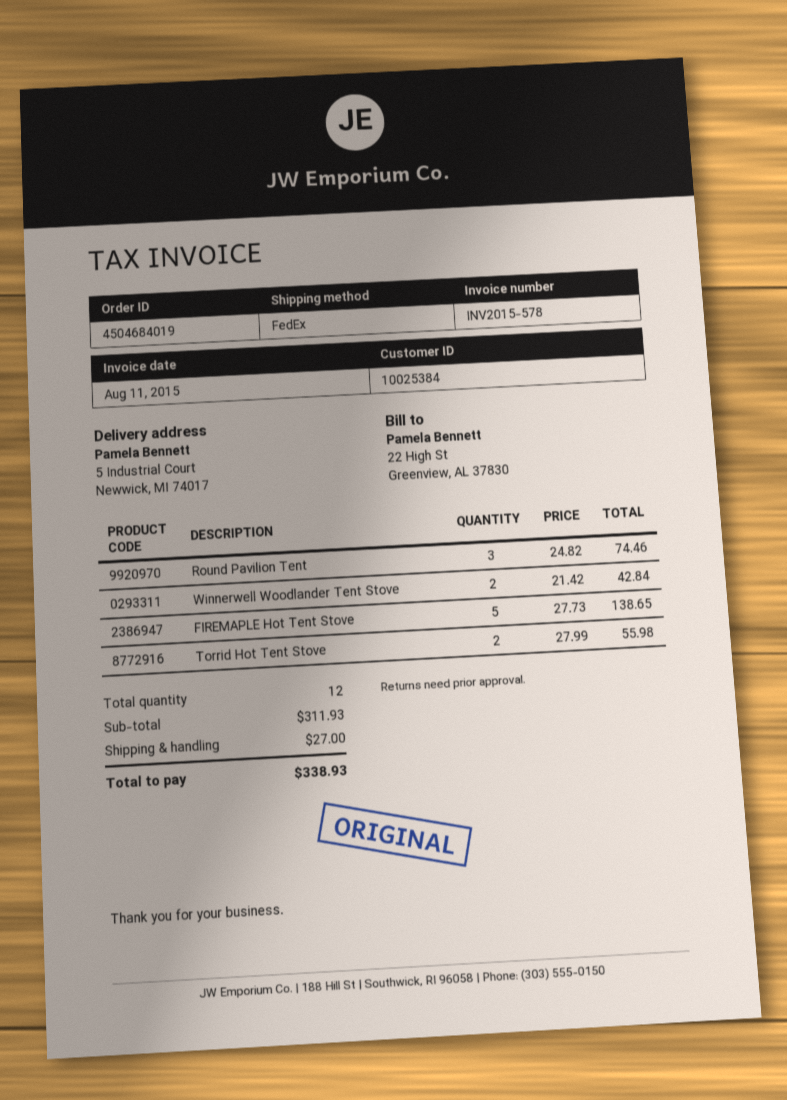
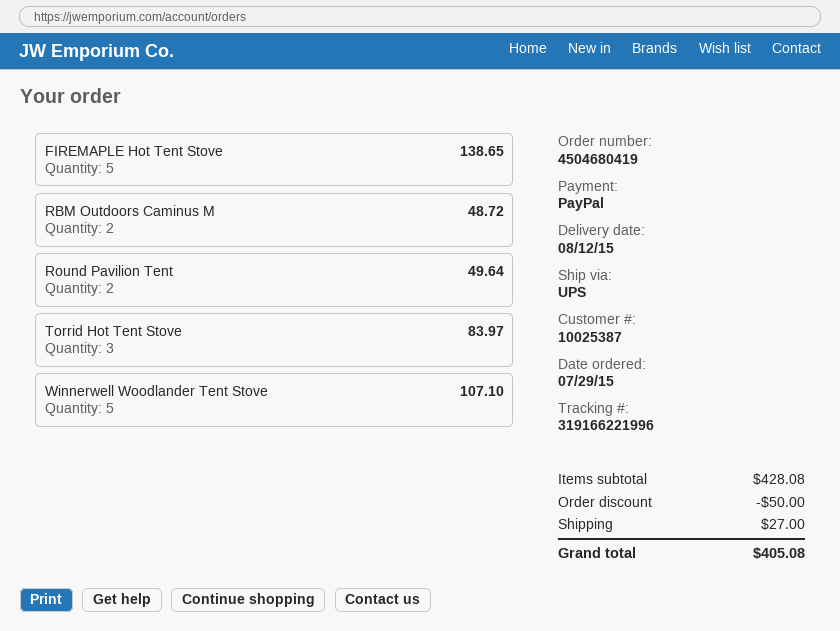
order number: 4504684019 -> 4504680419
customer number: 10025384 -> 10025387
shipping method: FedEx -> UPS
Round Pavilion Tent: 3 for 74.46 -> 2 for 49.64
Winnerwell Woodlander Tent Stove: 2 for 42.84 -> 5 for 107.10
Torrid Hot Tent Stove: 2 for 55.98 -> 3 for 83.97
RBM Outdoors Caminus M: none -> 2 for 48.72
subtotal: 311.93 -> 428.08
discount: none -> 50.00
total: 338.93 -> 405.08

